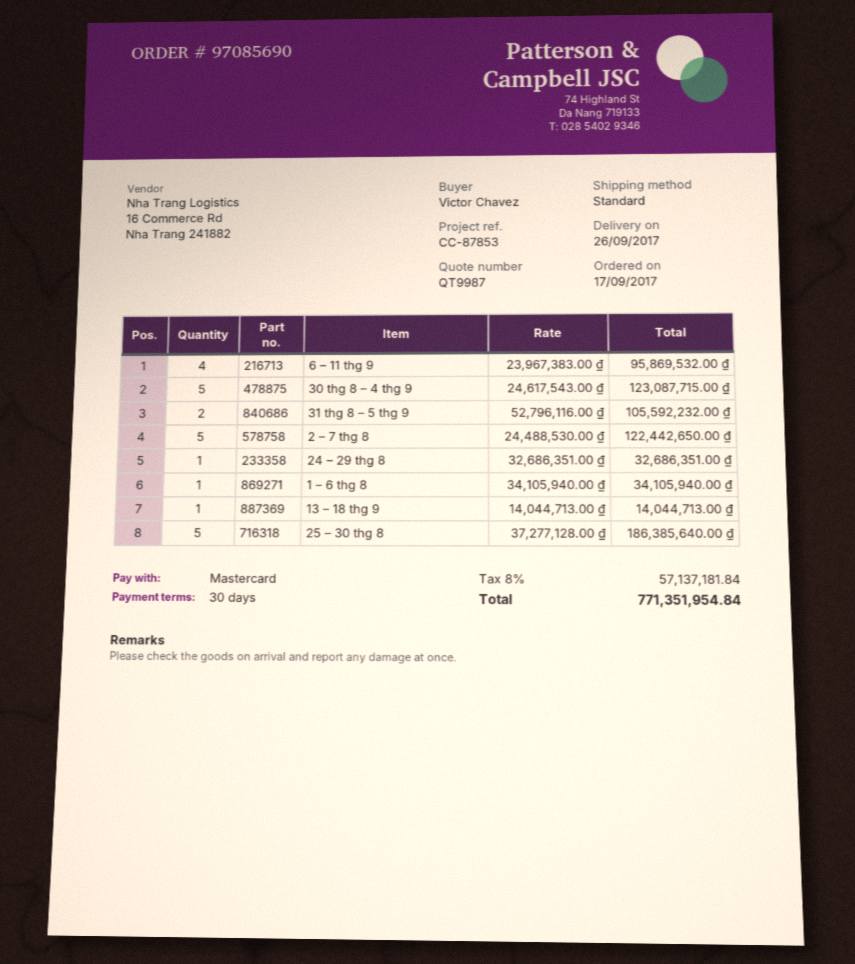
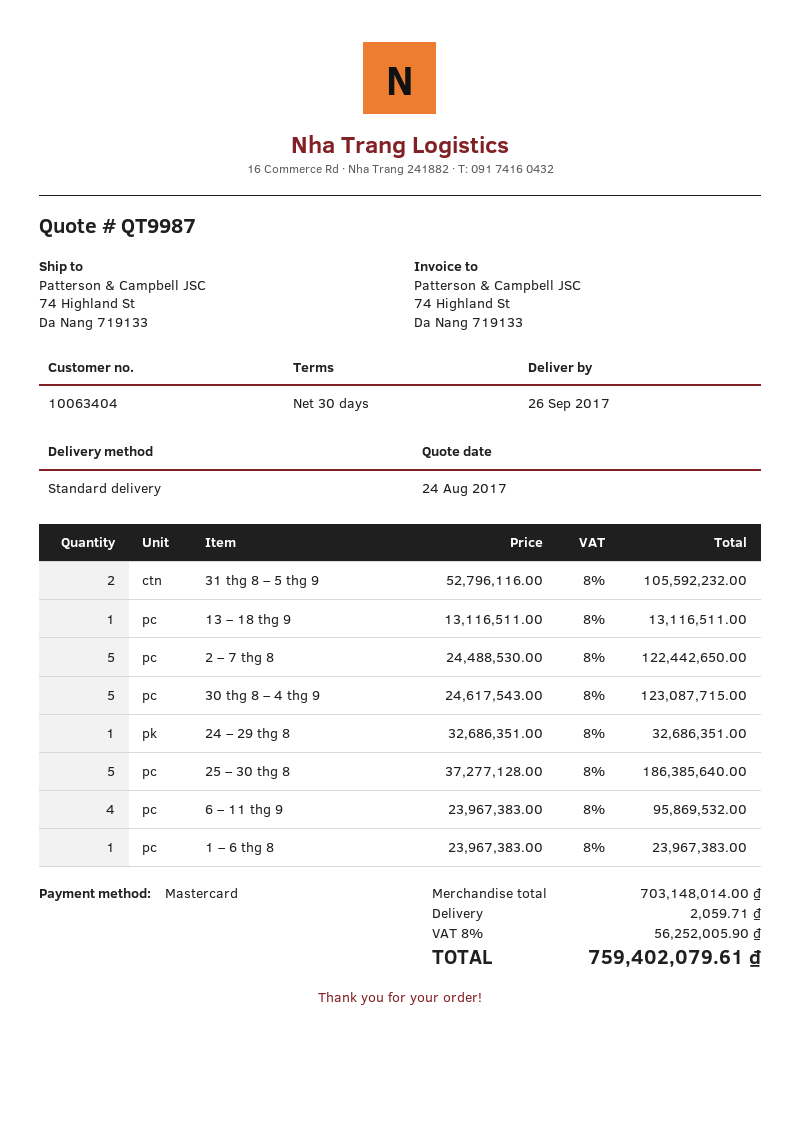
1 – 6 thg 8: 1 x 34105940.00 = 34105940.00 -> 1 x 23967383.00 = 23967383.00
13 – 18 thg 9: 1 x 14044713.00 = 14044713.00 -> 1 x 13116511.00 = 13116511.00
shipping: none -> 2059.71
tax: 8% = 57137181.84 -> 8% = 56252005.90
total: 771351954.84 -> 759402079.61

